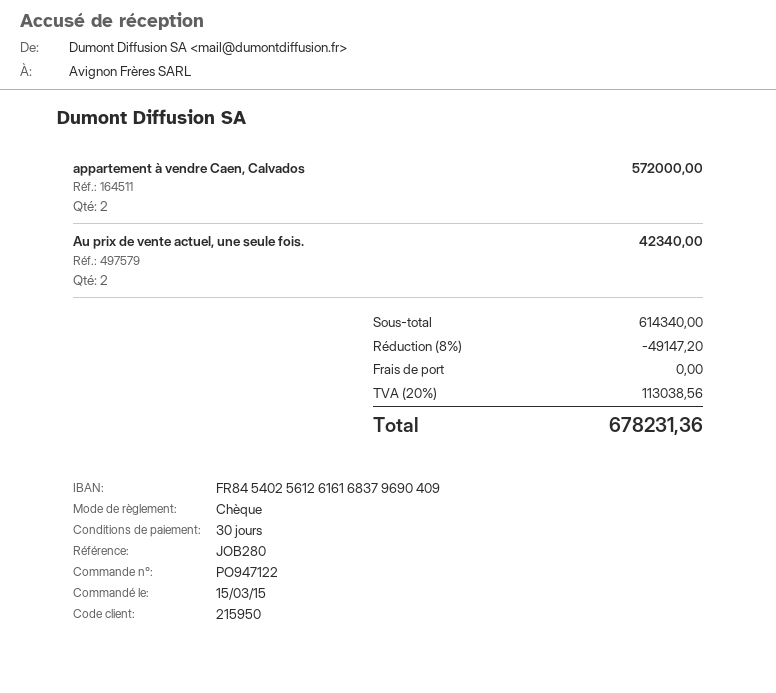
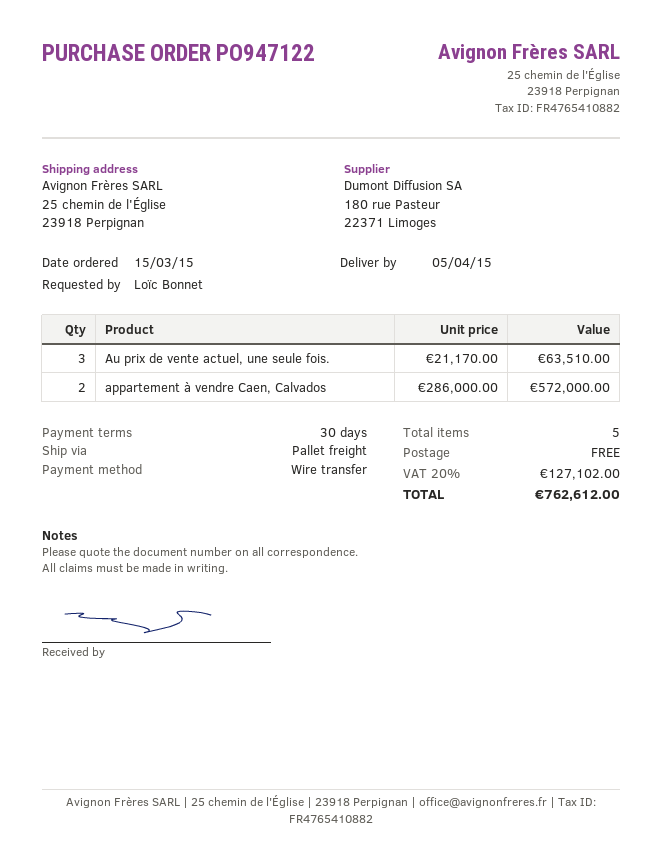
payment method: cheque -> bank transfer
Au prix de vente actuel, une seule fois.: 2 for 42340.00 -> 3 for 63510.00
discount: 8% = 49147.20 -> none
tax: 20% = 113038.56 -> 20% = 127102.00
total: 678231.36 -> 762612.00

